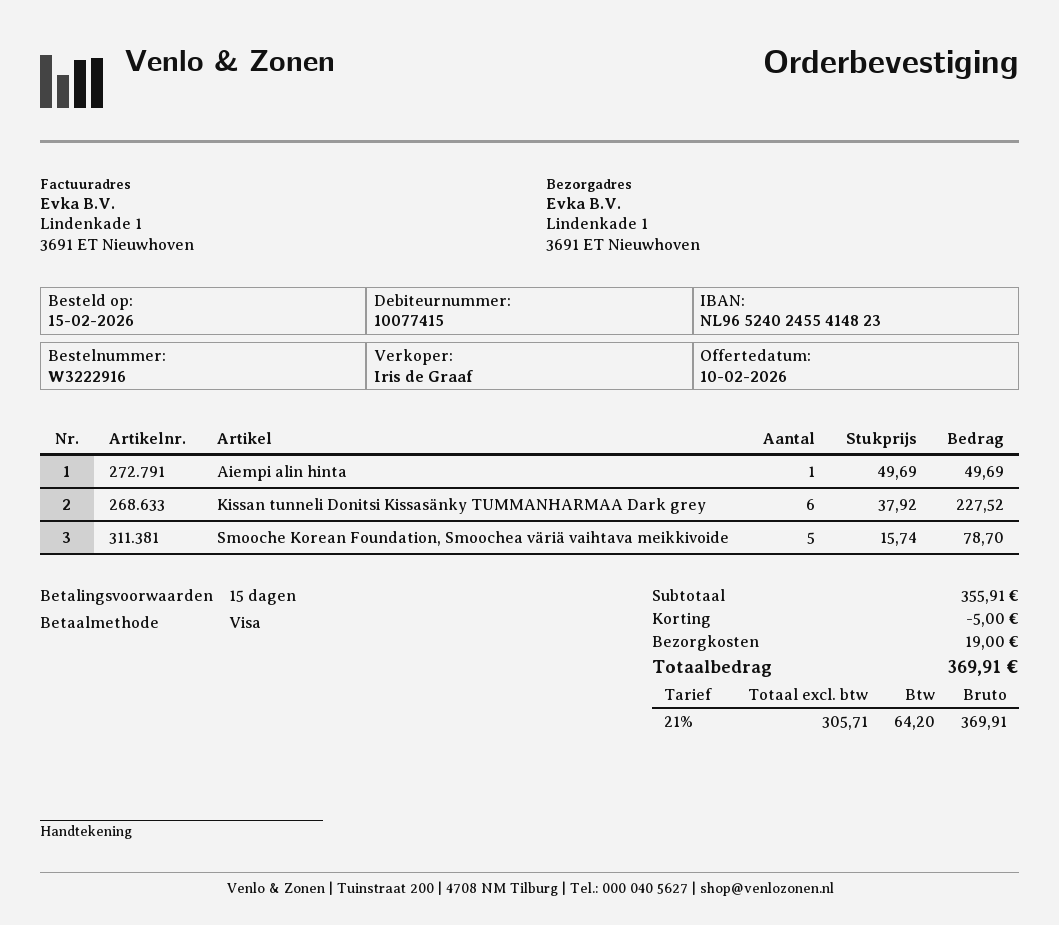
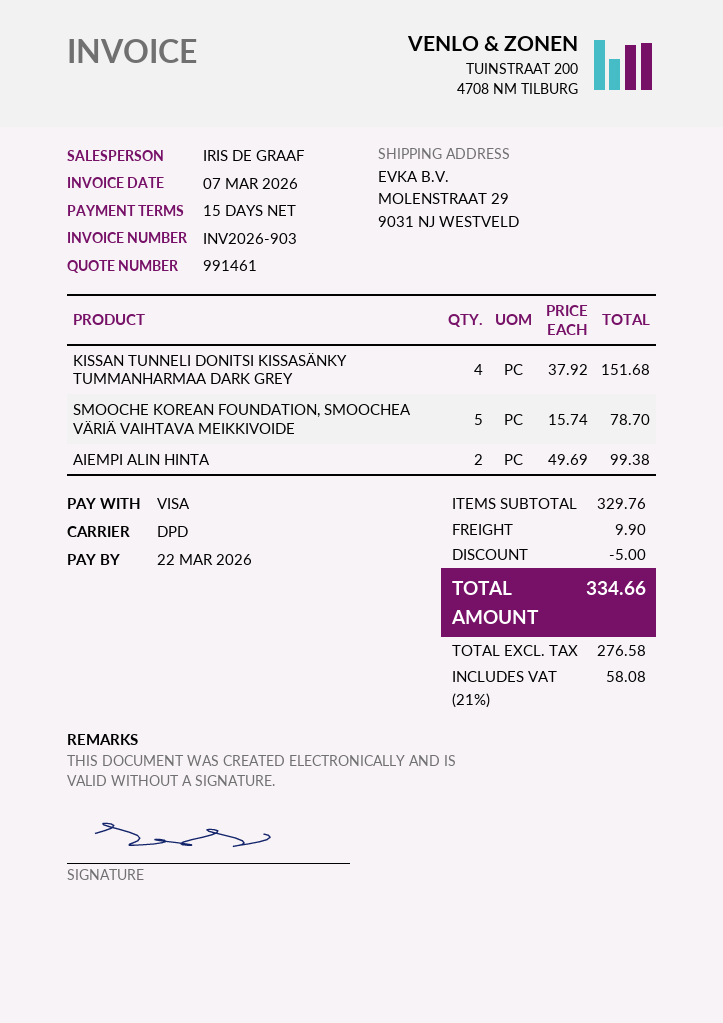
ship to: Lindenkade 1, 3691 ET Nieuwhoven -> MOLENSTRAAT 29, 9031 NJ WESTVELD
Aiempi alin hinta: 1 x 49.69 = 49.69 -> 2 x 49.69 = 99.38
Kissan tunneli Donitsi Kissasänky TUMMANHARMAA Dark grey: 6 x 37.92 = 227.52 -> 4 x 37.92 = 151.68
subtotal: 355.91 -> 329.76
shipping: 19.00 -> 9.90
net: 305.71 -> 276.58
tax: 21% = 64.20 -> 21% = 58.08
total: 369.91 -> 334.66

